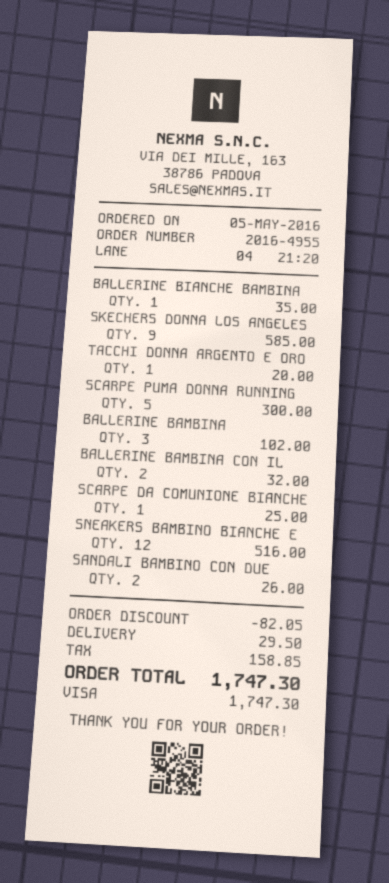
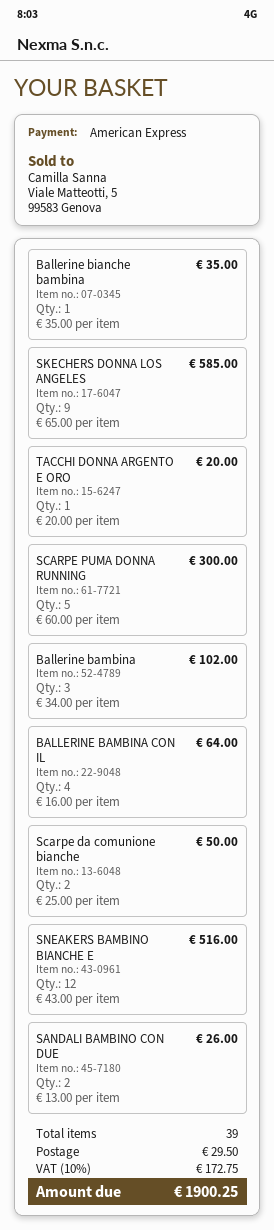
payment method: Visa -> American Express
BALLERINE BAMBINA CON IL: 2 for 32.00 -> 4 for 64.00
SCARPE DA COMUNIONE BIANCHE: 1 for 25.00 -> 2 for 50.00
discount: 82.05 -> none
tax: 158.85 -> 172.75
total: 1747.30 -> 1900.25

